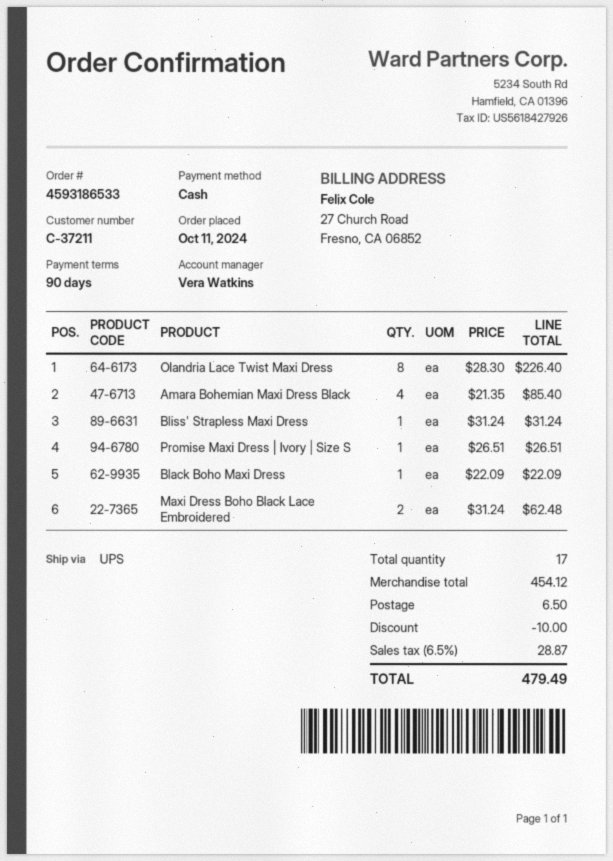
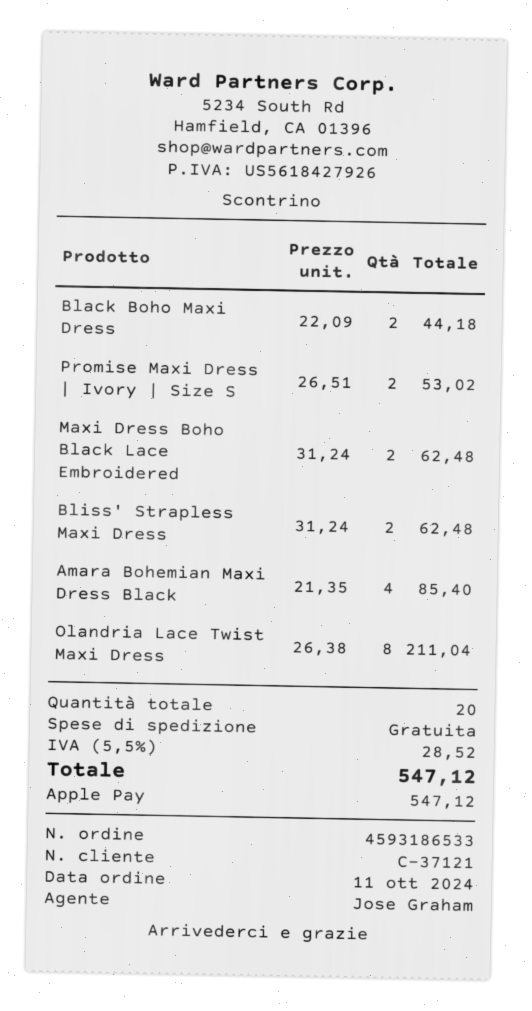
customer number: C-37211 -> C-37121
sales rep: Vera Watkins -> Jose Graham
payment method: cash -> Apple Pay
Olandria Lace Twist Maxi Dress: 8 x 28.30 = 226.40 -> 8 x 26.38 = 211.04
Bliss' Strapless Maxi Dress: 1 x 31.24 = 31.24 -> 2 x 31.24 = 62.48
Promise Maxi Dress | Ivory | Size S: 1 x 26.51 = 26.51 -> 2 x 26.51 = 53.02
Black Boho Maxi Dress: 1 x 22.09 = 22.09 -> 2 x 22.09 = 44.18
total quantity: 17 -> 20
discount: 10.00 -> none
shipping: 6.50 -> 0.00
tax: 6.5% = 28.87 -> 5.5% = 28.52
total: 479.49 -> 547.12

